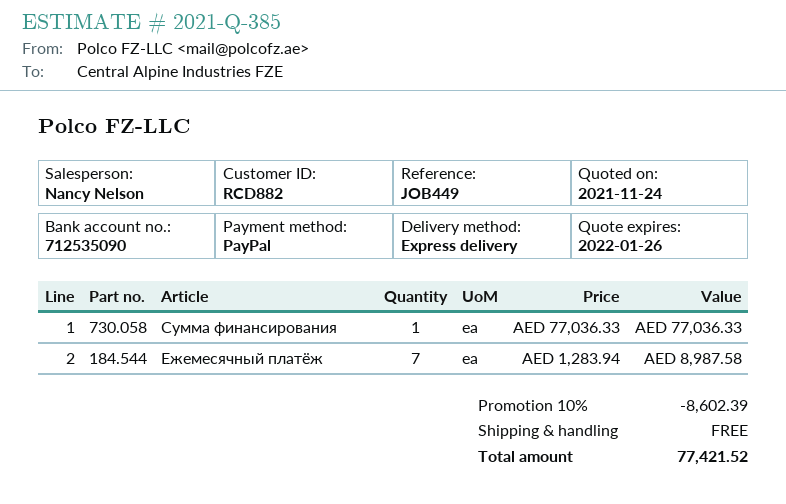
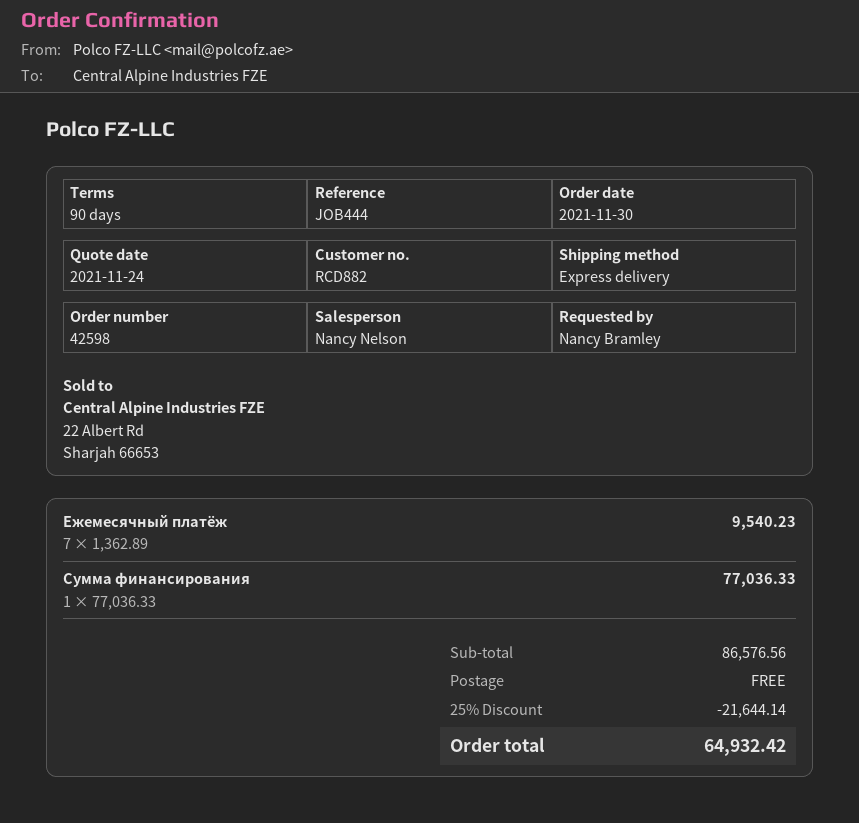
reference: JOB449 -> JOB444
Ежемесячный платёж: 7 x 1283.94 = 8987.58 -> 7 x 1362.89 = 9540.23
discount: 10% = 8602.39 -> 25% = 21644.14
total: 77421.52 -> 64932.42

